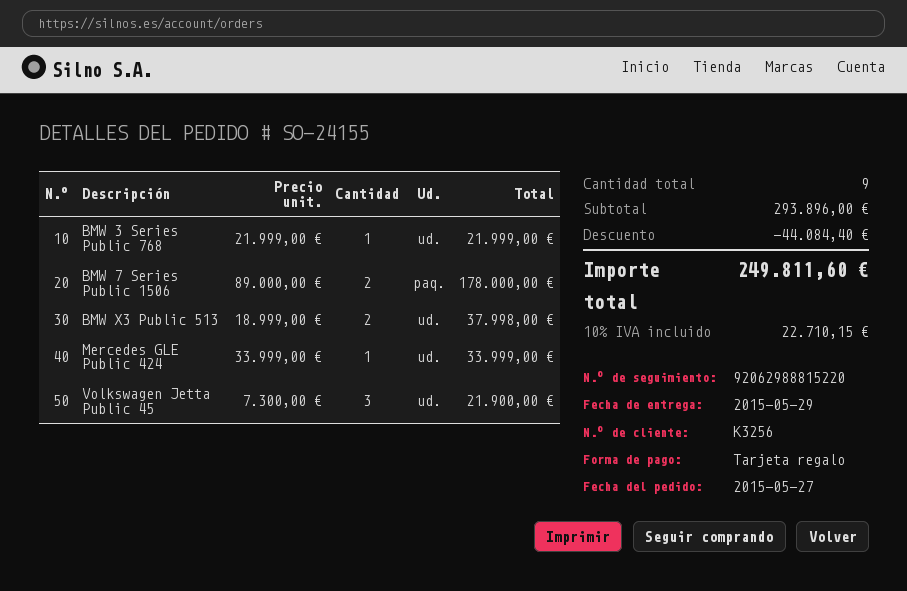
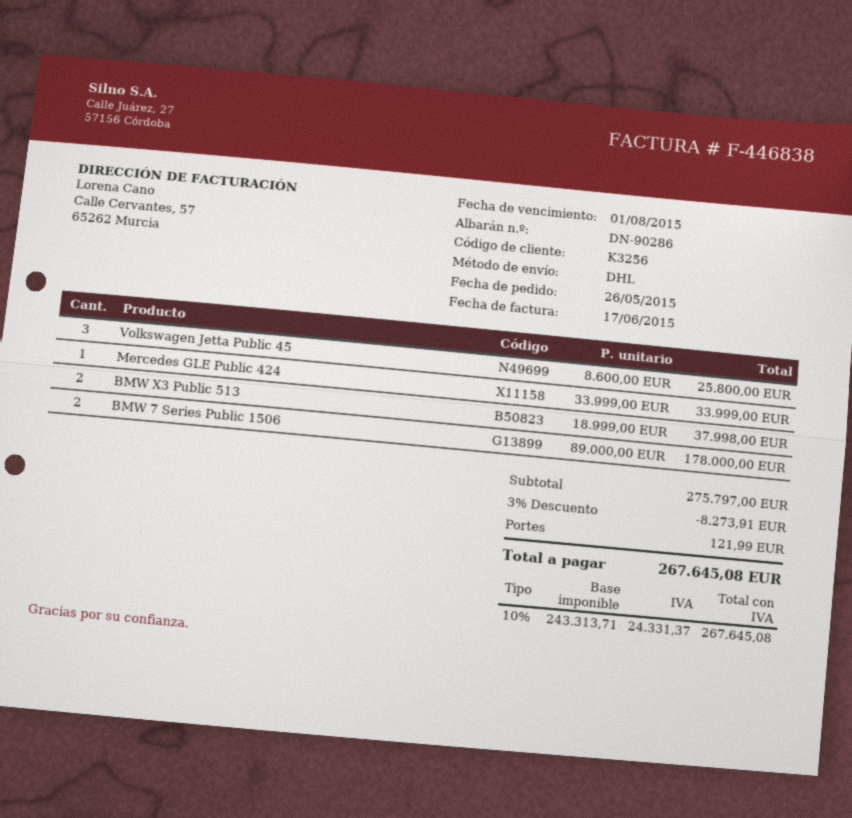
order date: 2015-05-27 -> 2015-05-26
BMW 3 Series Public 768: 1 x 21999.00 = 21999.00 -> none
Volkswagen Jetta Public 45: 3 x 7300.00 = 21900.00 -> 3 x 8600.00 = 25800.00
subtotal: 293896.00 -> 275797.00
discount: 44084.40 -> 8273.91
shipping: none -> 121.99
tax: 10% = 22710.15 -> 10% = 24331.37
total: 249811.60 -> 267645.08

